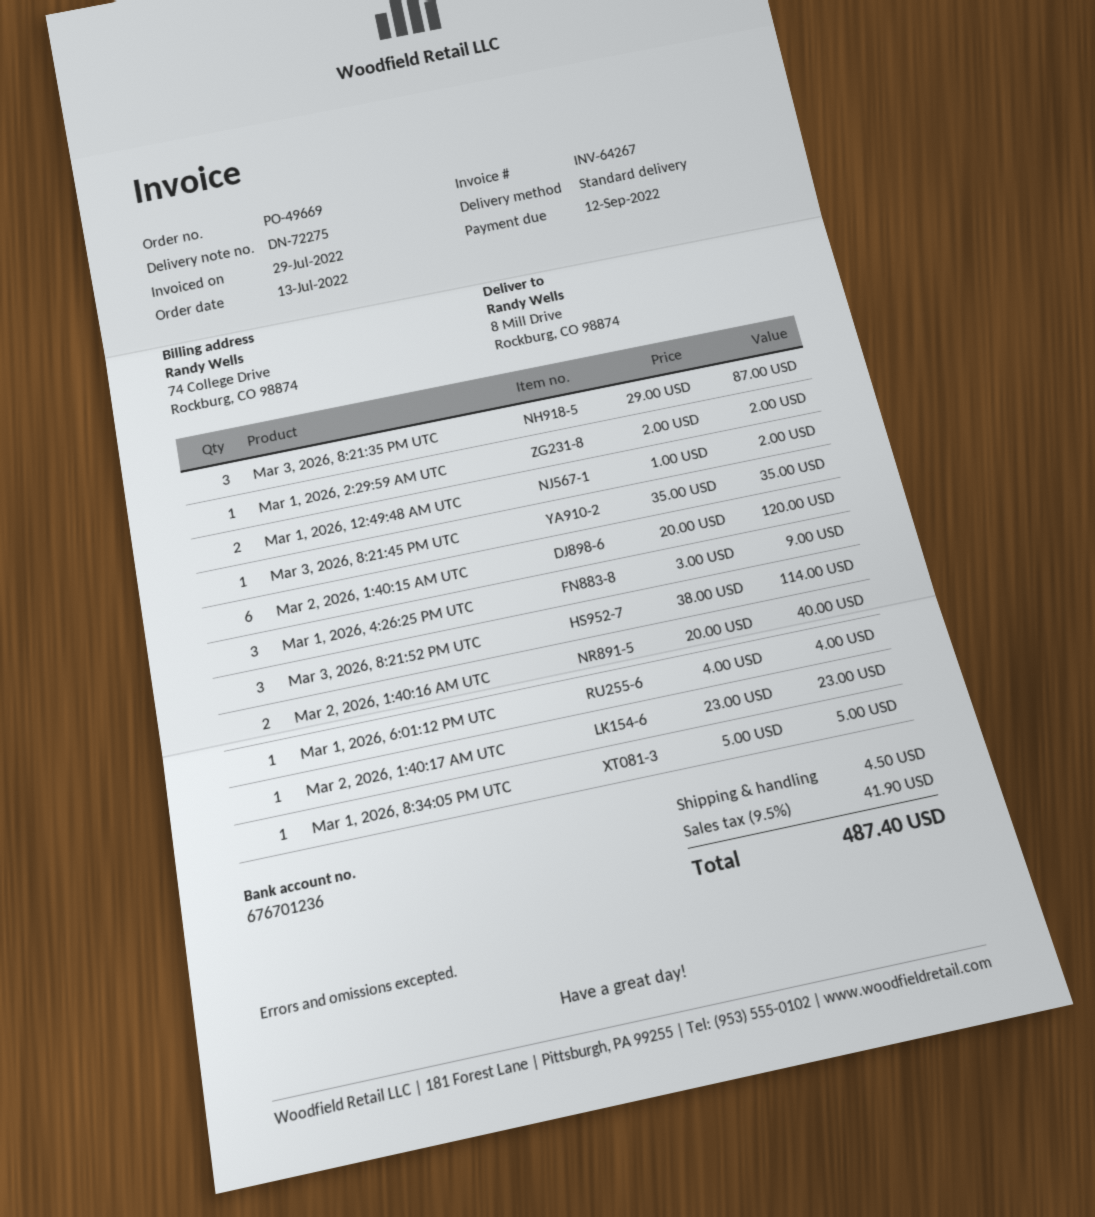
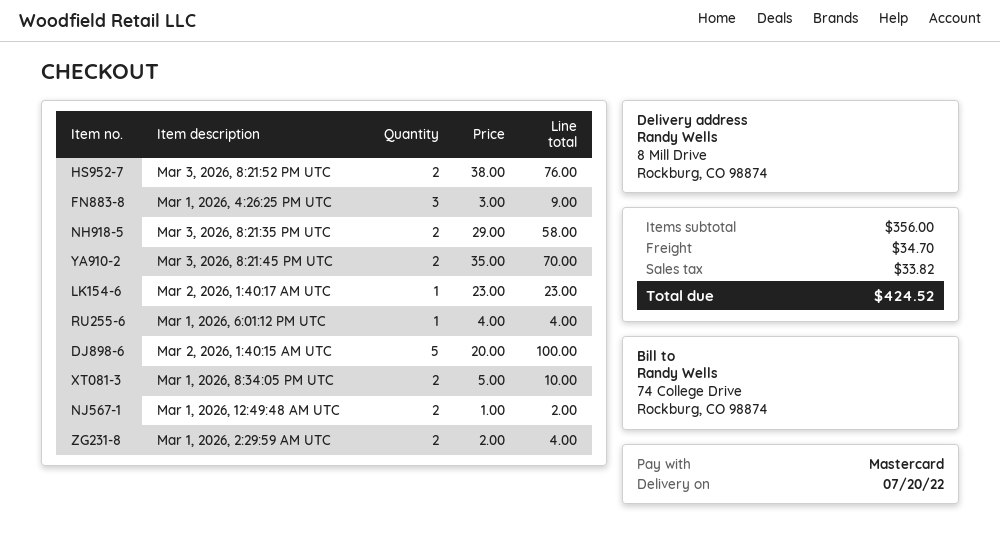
Mar 3, 2026, 8:21:35 PM UTC: 3 x 29.00 = 87.00 -> 2 x 29.00 = 58.00
Mar 1, 2026, 2:29:59 AM UTC: 1 x 2.00 = 2.00 -> 2 x 2.00 = 4.00
Mar 3, 2026, 8:21:45 PM UTC: 1 x 35.00 = 35.00 -> 2 x 35.00 = 70.00
Mar 2, 2026, 1:40:15 AM UTC: 6 x 20.00 = 120.00 -> 5 x 20.00 = 100.00
Mar 3, 2026, 8:21:52 PM UTC: 3 x 38.00 = 114.00 -> 2 x 38.00 = 76.00
Mar 2, 2026, 1:40:16 AM UTC: 2 x 20.00 = 40.00 -> none
Mar 1, 2026, 8:34:05 PM UTC: 1 x 5.00 = 5.00 -> 2 x 5.00 = 10.00
shipping: 4.50 -> 34.70
tax: 41.90 -> 33.82
total: 487.40 -> 424.52

